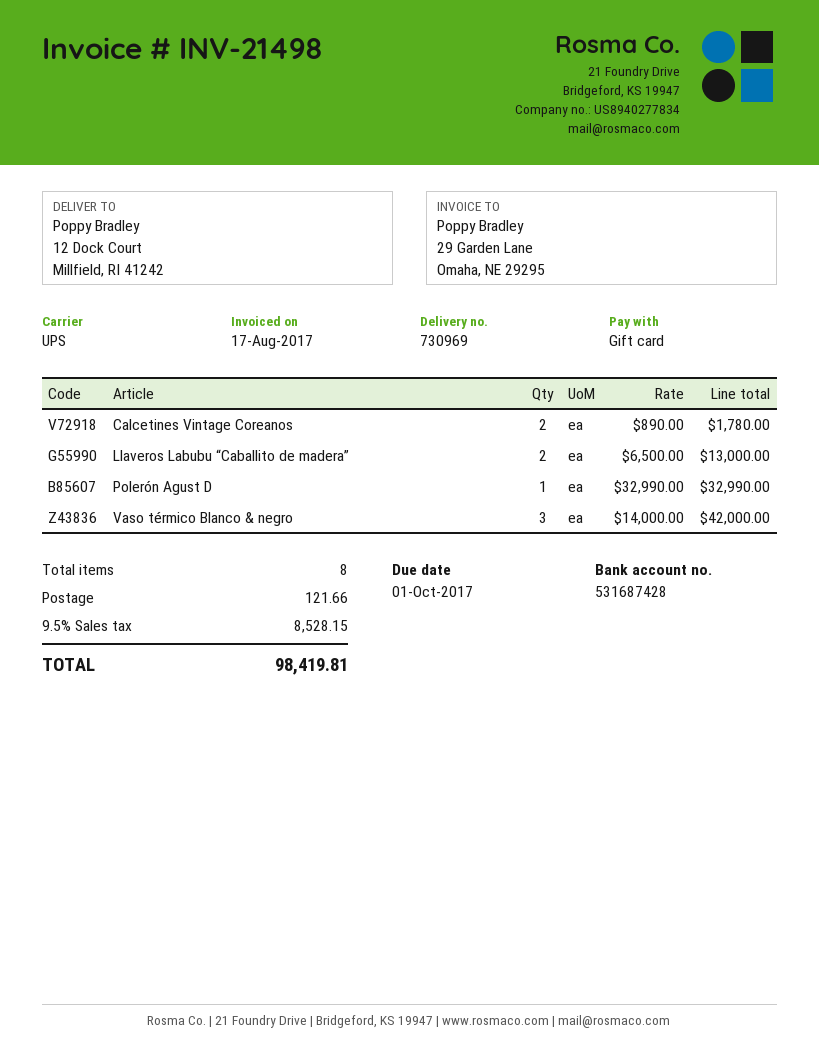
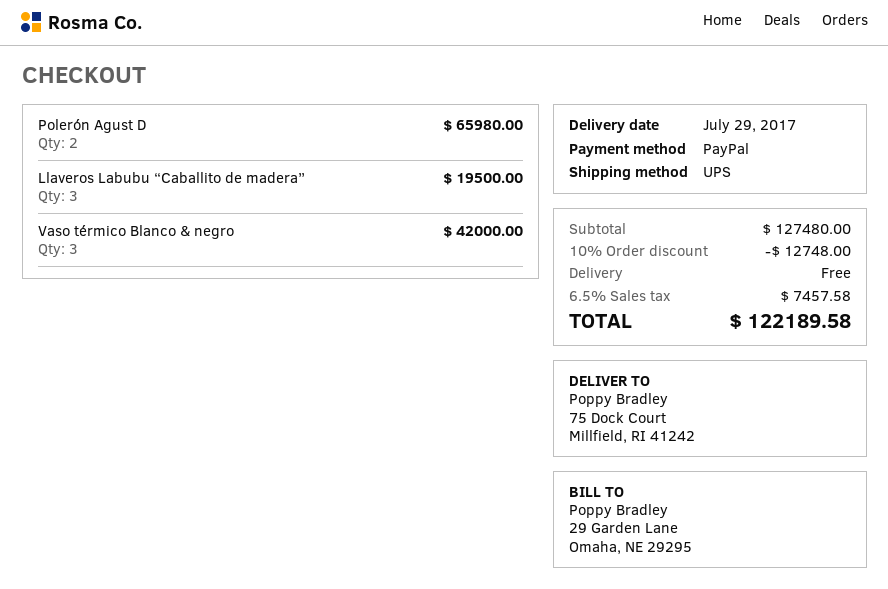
payment method: gift card -> PayPal
ship to: 12 Dock Court, Millfield, RI 41242 -> 75 Dock Court, Millfield, RI 41242
Calcetines Vintage Coreanos: 2 for 1780.00 -> none
Llaveros Labubu “Caballito de madera”: 2 for 13000.00 -> 3 for 19500.00
Polerón Agust D: 1 for 32990.00 -> 2 for 65980.00
discount: none -> 10% = 12748.00
shipping: 121.66 -> 0.00
tax: 9.5% = 8528.15 -> 6.5% = 7457.58
total: 98419.81 -> 122189.58

